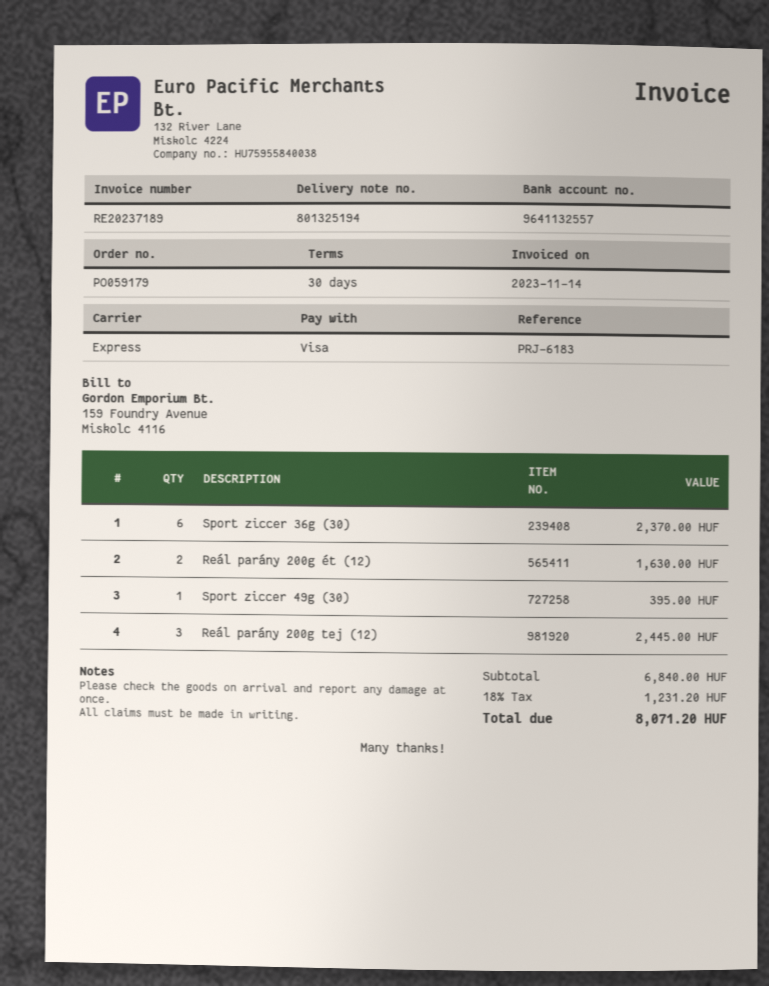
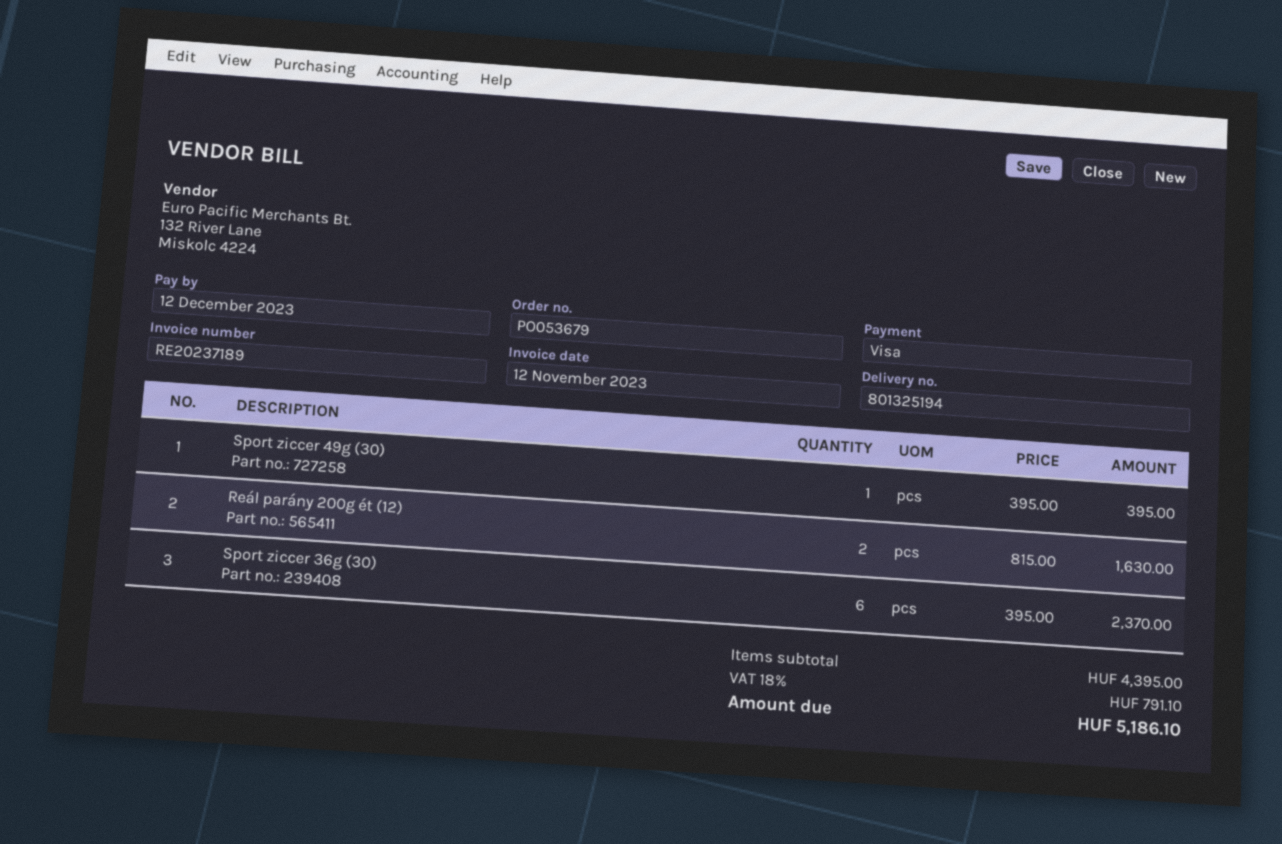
order number: PO059179 -> PO053679
invoice date: 2023-11-14 -> 2023-11-12
Reál parány 200g tej (12): 3 for 2445.00 -> none
subtotal: 6840.00 -> 4395.00
tax: 18% = 1231.20 -> 18% = 791.10
total: 8071.20 -> 5186.10

